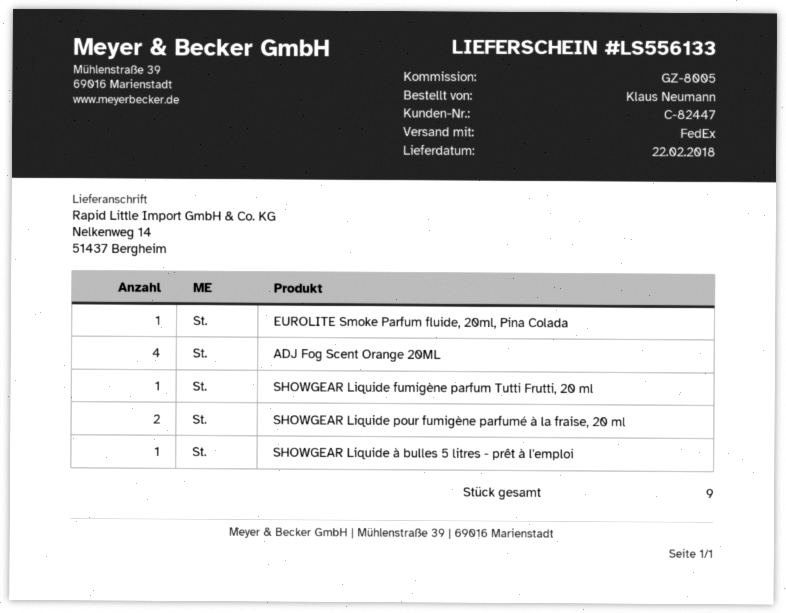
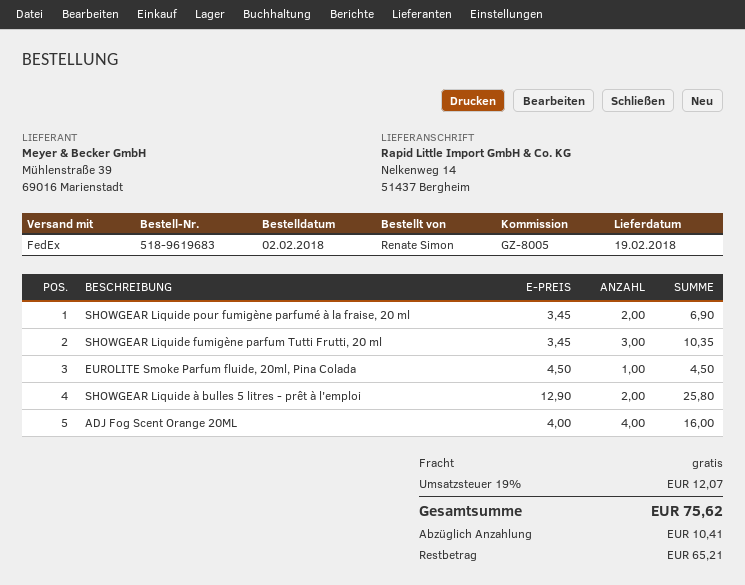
delivery date: 2018-02-22 -> 2018-02-19
ordered by: Klaus Neumann -> Renate Simon
SHOWGEAR Liquide fumigène parfum Tutti Frutti, 20 ml: 1 -> 3
SHOWGEAR Liquide à bulles 5 litres - prêt à l'emploi: 1 -> 2

